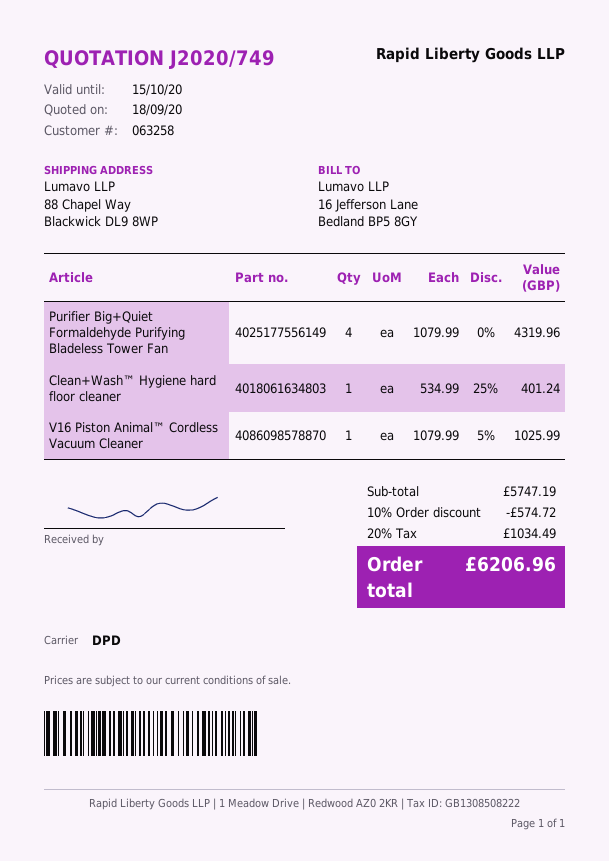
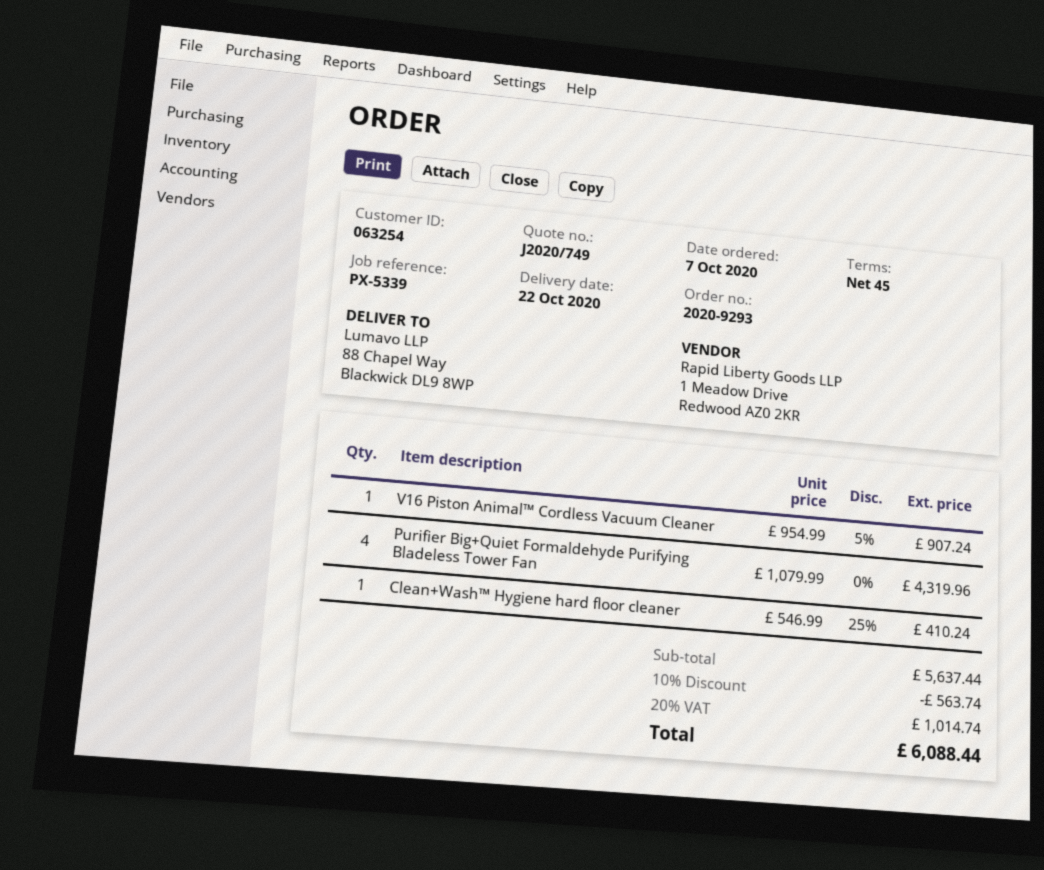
customer number: 063258 -> 063254
Clean+Wash™ Hygiene hard floor cleaner: 1 x 534.99 - 25% = 401.24 -> 1 x 546.99 - 25% = 410.24
V16 Piston Animal™ Cordless Vacuum Cleaner: 1 x 1079.99 - 5% = 1025.99 -> 1 x 954.99 - 5% = 907.24
subtotal: 5747.19 -> 5637.44
discount: 10% = 574.72 -> 10% = 563.74
tax: 20% = 1034.49 -> 20% = 1014.74
total: 6206.96 -> 6088.44

